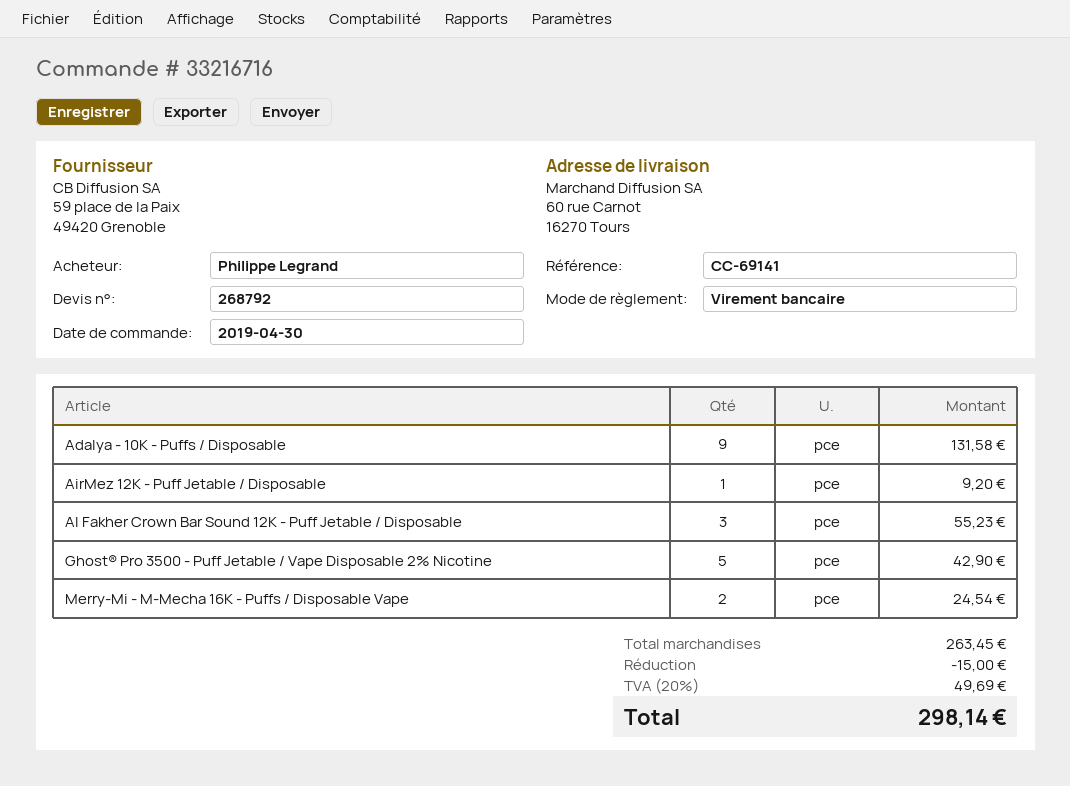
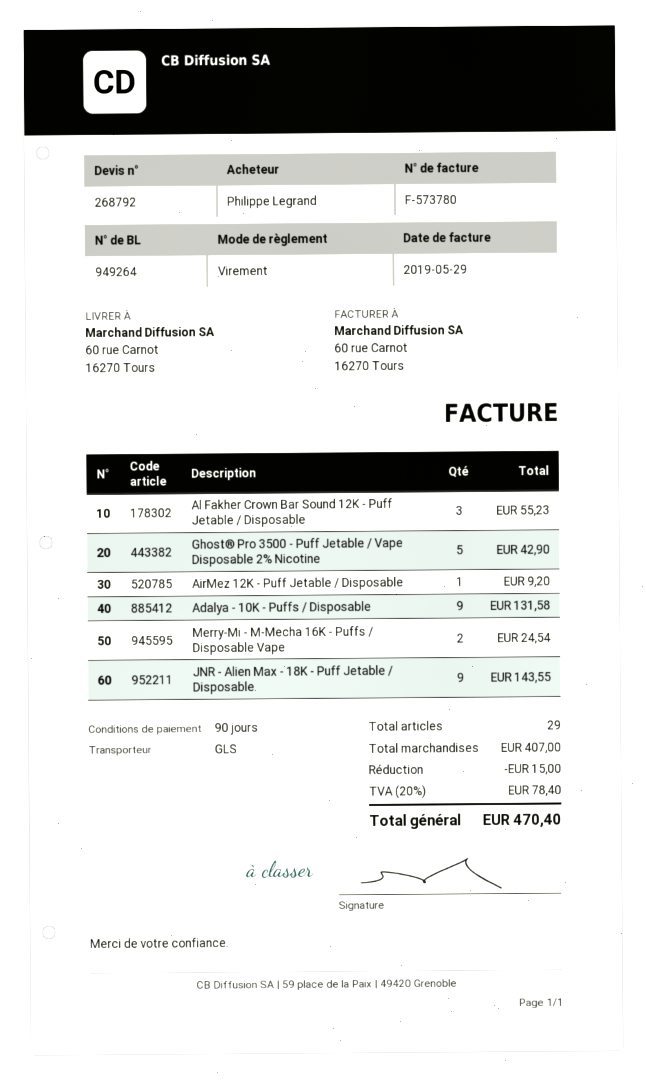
JNR - Alien Max - 18K - Puff Jetable / Disposable: none -> 9 for 143.55
subtotal: 263.45 -> 407.00
tax: 20% = 49.69 -> 20% = 78.40
total: 298.14 -> 470.40

